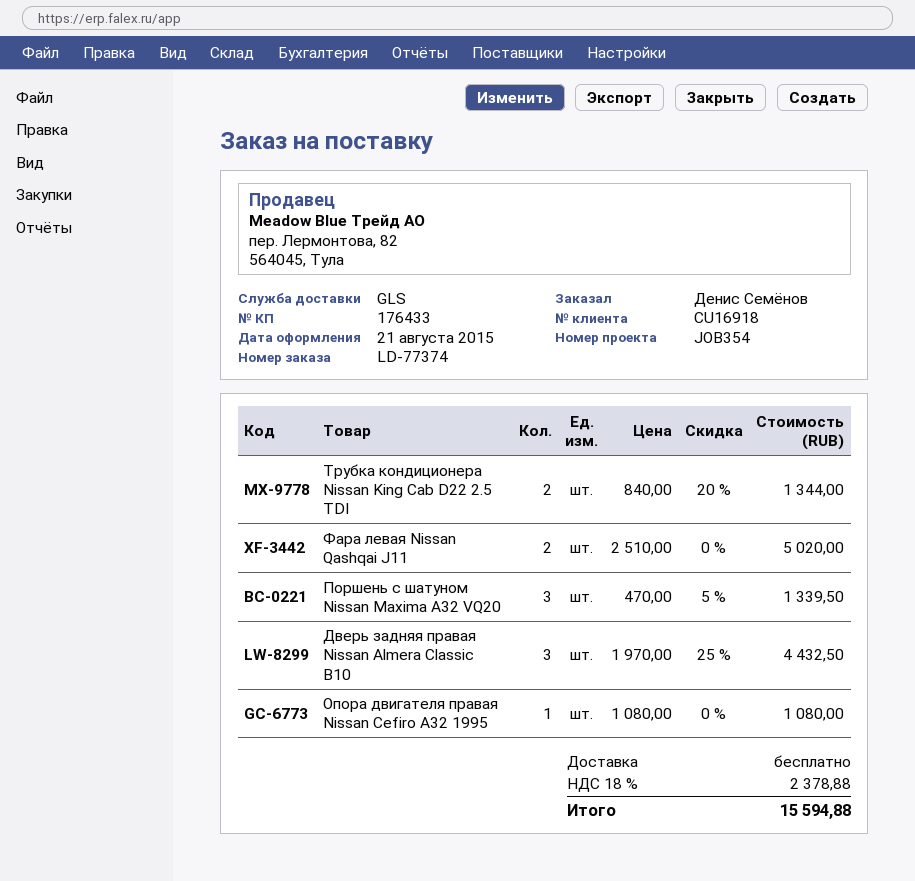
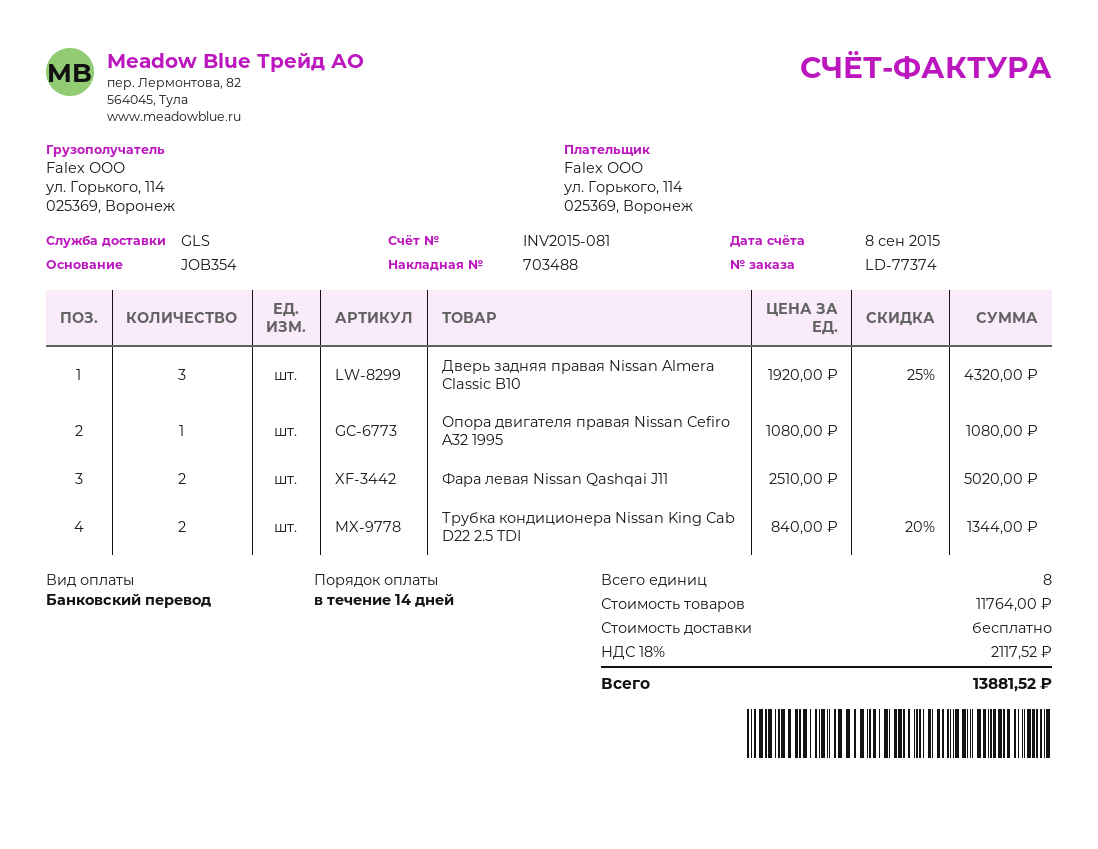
Поршень с шатуном Nissan Maxima A32 VQ20: 3 x 470.00 - 5% = 1339.50 -> none
Дверь задняя правая Nissan Almera Classic B10: 3 x 1970.00 - 25% = 4432.50 -> 3 x 1920.00 - 25% = 4320.00
tax: 18% = 2378.88 -> 18% = 2117.52
total: 15594.88 -> 13881.52

